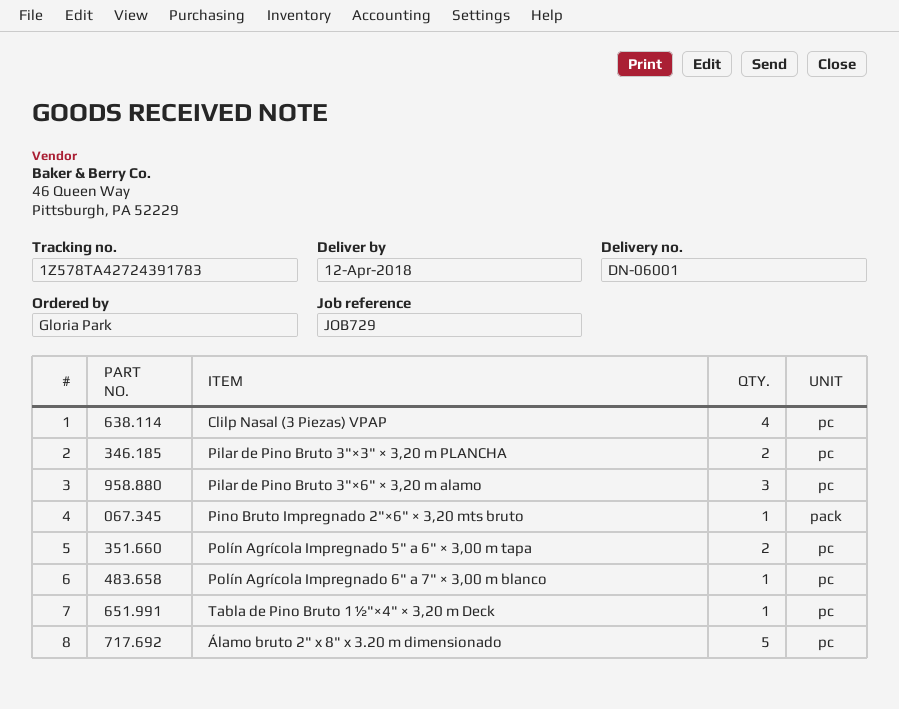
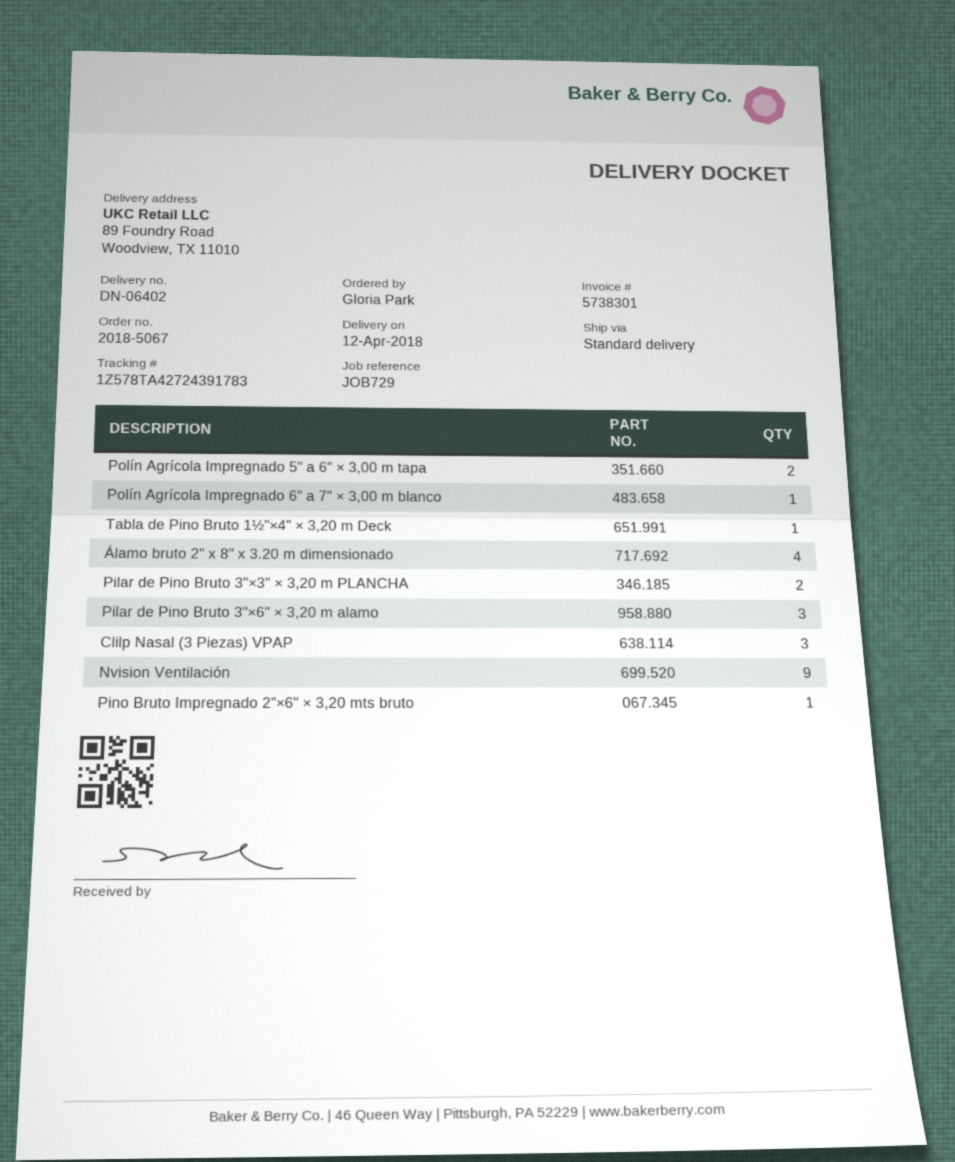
delivery note number: DN-06001 -> DN-06402
Clilp Nasal (3 Piezas) VPAP: 4 -> 3
Álamo bruto 2" x 8" x 3.20 m dimensionado: 5 -> 4
Nvision Ventilación: none -> 9

